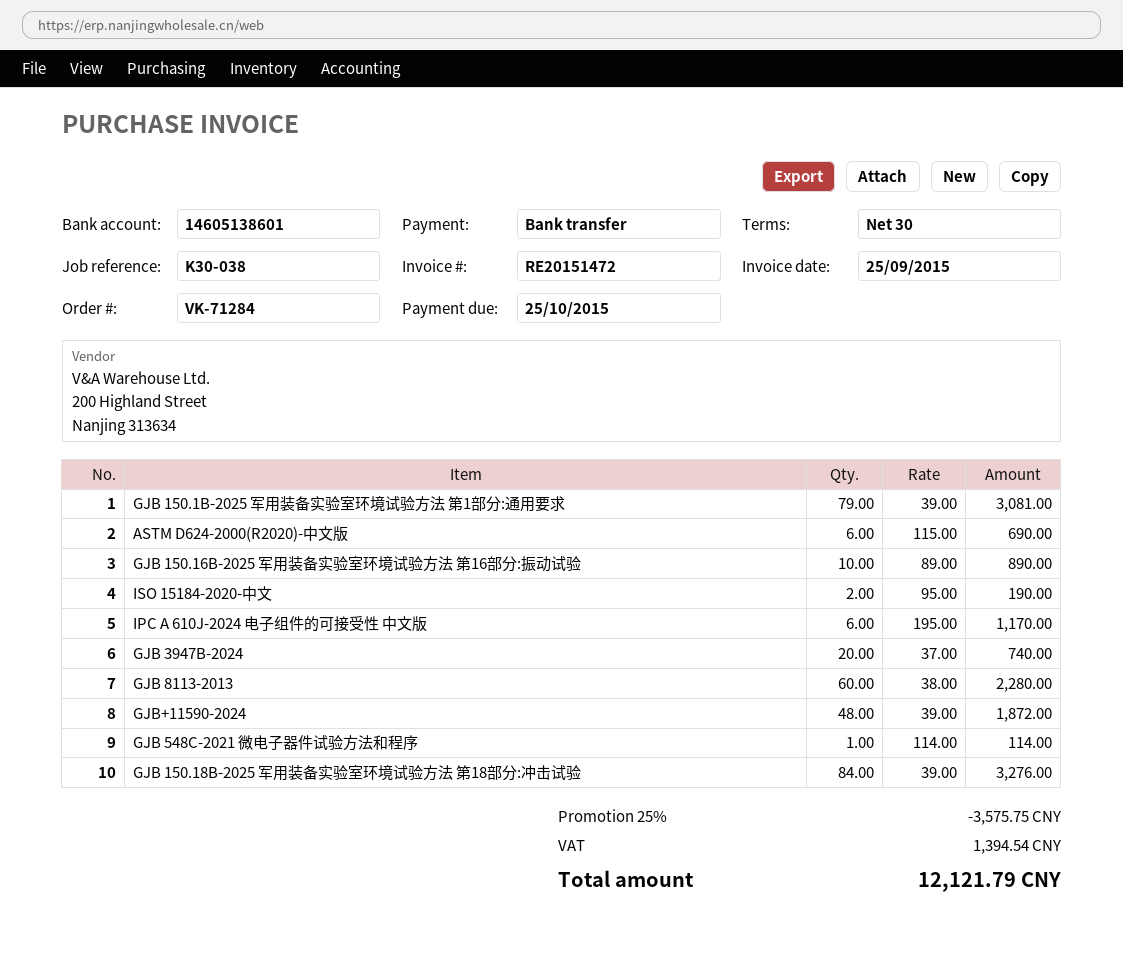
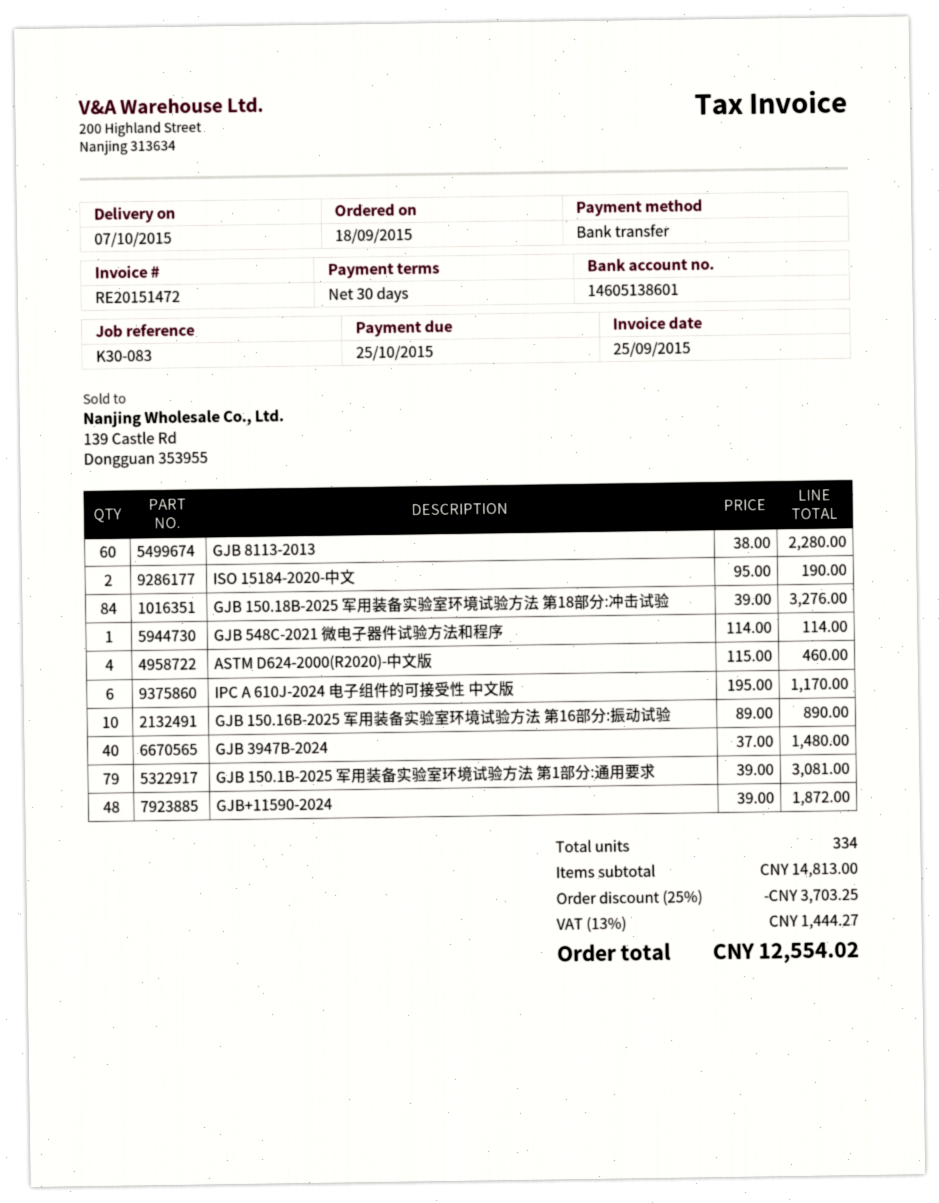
reference: K30-038 -> K30-083
ASTM D624-2000(R2020)-中文版: 6 x 115.00 = 690.00 -> 4 x 115.00 = 460.00
GJB 3947B-2024: 20 x 37.00 = 740.00 -> 40 x 37.00 = 1480.00
discount: 25% = 3575.75 -> 25% = 3703.25
tax: 1394.54 -> 1444.27
total: 12121.79 -> 12554.02

